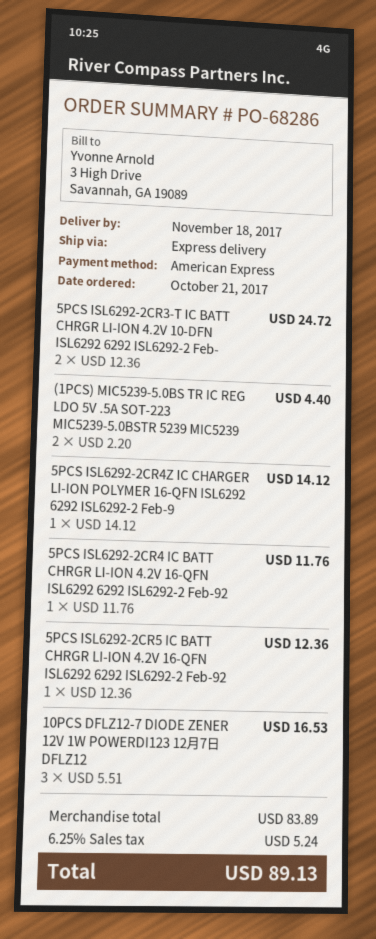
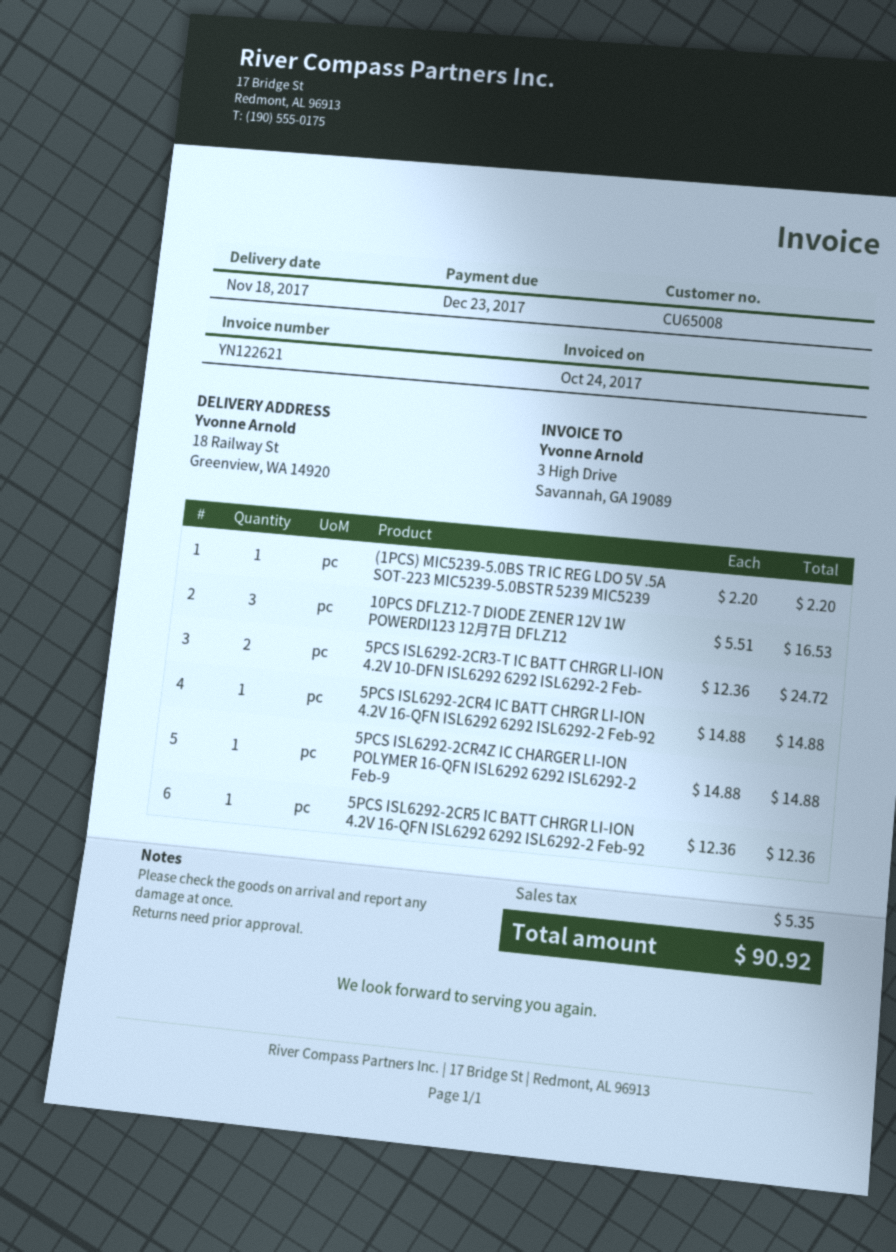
(1PCS) MIC5239-5.0BS TR IC REG LDO 5V .5A SOT-223 MIC5239-5.0BSTR 5239 MIC5239: 2 x 2.20 = 4.40 -> 1 x 2.20 = 2.20
5PCS ISL6292-2CR4Z IC CHARGER LI-ION POLYMER 16-QFN ISL6292 6292 ISL6292-2 Feb-9: 1 x 14.12 = 14.12 -> 1 x 14.88 = 14.88
5PCS ISL6292-2CR4 IC BATT CHRGR LI-ION 4.2V 16-QFN ISL6292 6292 ISL6292-2 Feb-92: 1 x 11.76 = 11.76 -> 1 x 14.88 = 14.88
tax: 5.24 -> 5.35
total: 89.13 -> 90.92

